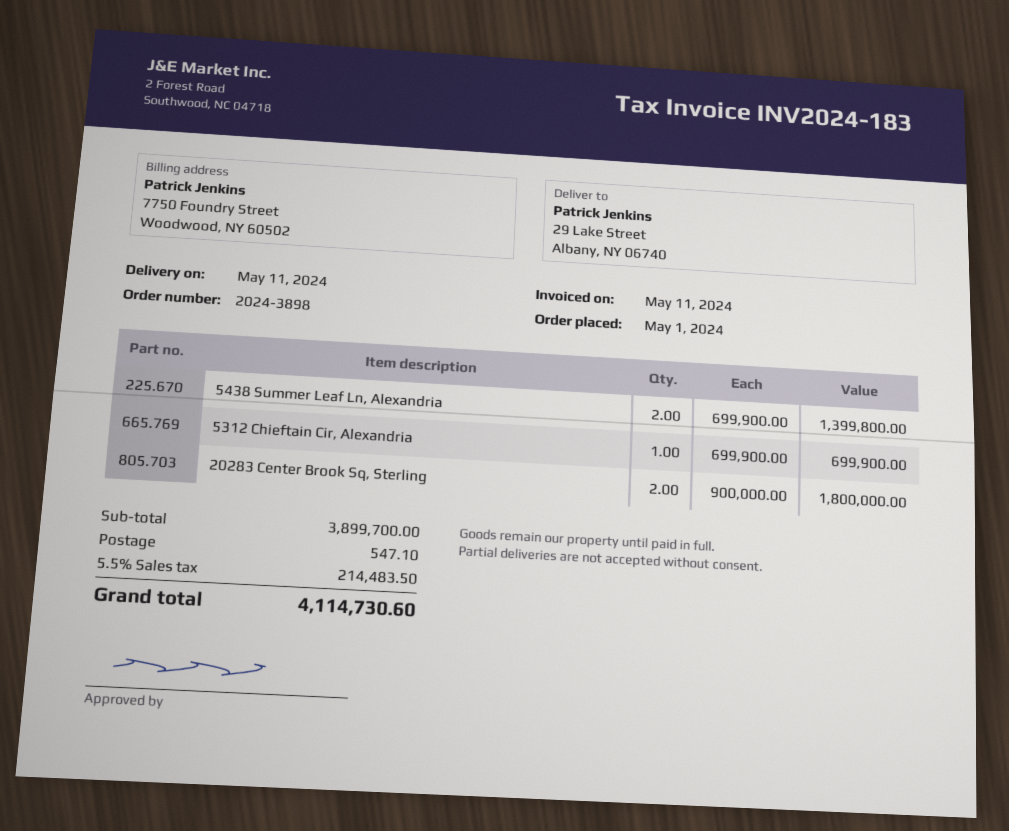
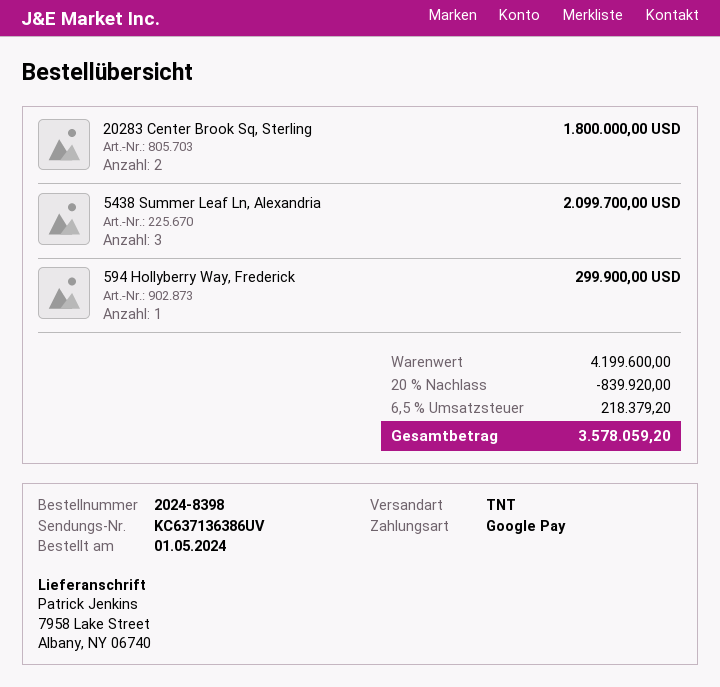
order number: 2024-3898 -> 2024-8398
ship to: 29 Lake Street, Albany, NY 06740 -> 7958 Lake Street, Albany, NY 06740
5438 Summer Leaf Ln, Alexandria: 2 for 1399800.00 -> 3 for 2099700.00
5312 Chieftain Cir, Alexandria: 1 for 699900.00 -> none
594 Hollyberry Way, Frederick: none -> 1 for 299900.00
subtotal: 3899700.00 -> 4199600.00
discount: none -> 20% = 839920.00
shipping: 547.10 -> none
tax: 5.5% = 214483.50 -> 6.5% = 218379.20
total: 4114730.60 -> 3578059.20

